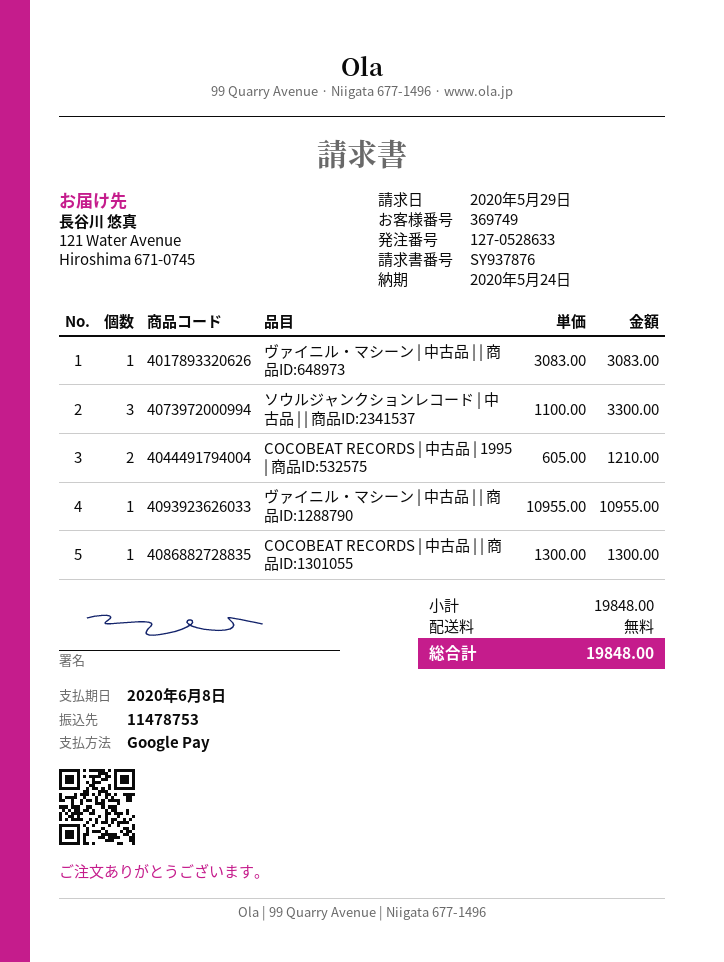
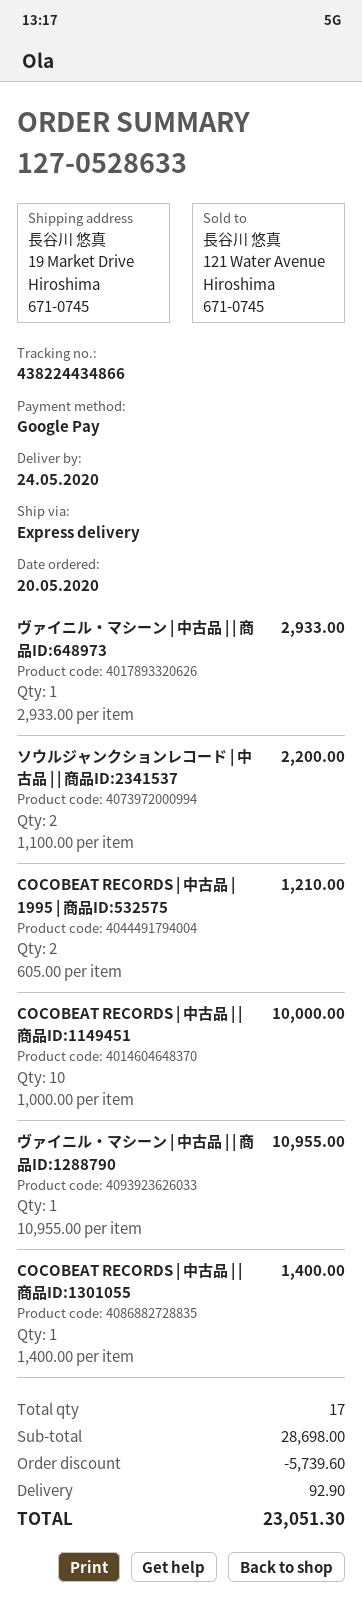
ship to: 121 Water Avenue, Hiroshima 671-0745 -> 19 Market Drive, Hiroshima 671-0745
ヴァイニル・マシーン | 中古品 | | 商品ID:648973: 1 x 3083.00 = 3083.00 -> 1 x 2933.00 = 2933.00
ソウルジャンクションレコード | 中古品 | | 商品ID:2341537: 3 x 1100.00 = 3300.00 -> 2 x 1100.00 = 2200.00
COCOBEAT RECORDS | 中古品 | | 商品ID:1301055: 1 x 1300.00 = 1300.00 -> 1 x 1400.00 = 1400.00
COCOBEAT RECORDS | 中古品 | | 商品ID:1149451: none -> 10 x 1000.00 = 10000.00
subtotal: 19848.00 -> 28698.00
discount: none -> 5739.60
shipping: 0.00 -> 92.90
total: 19848.00 -> 23051.30

